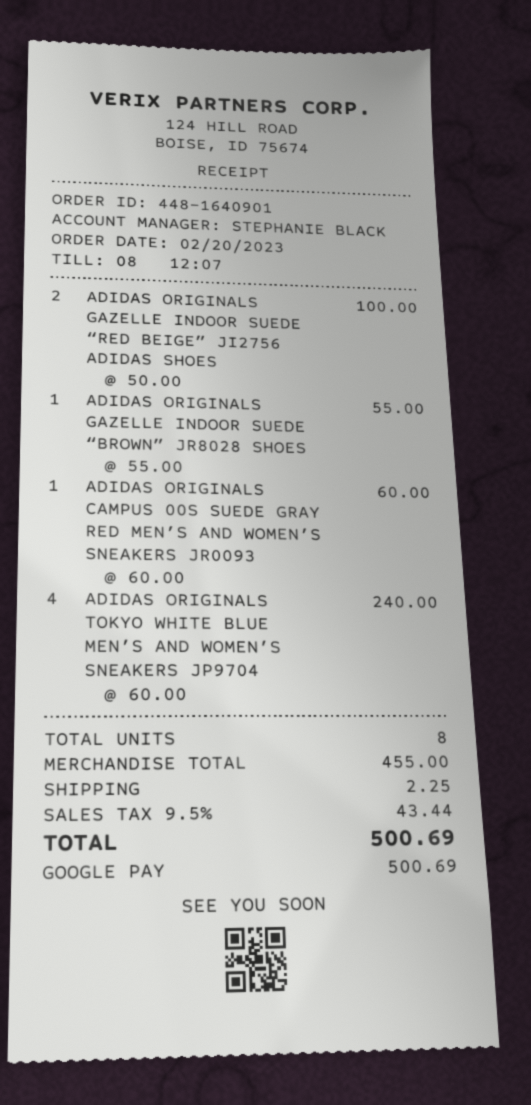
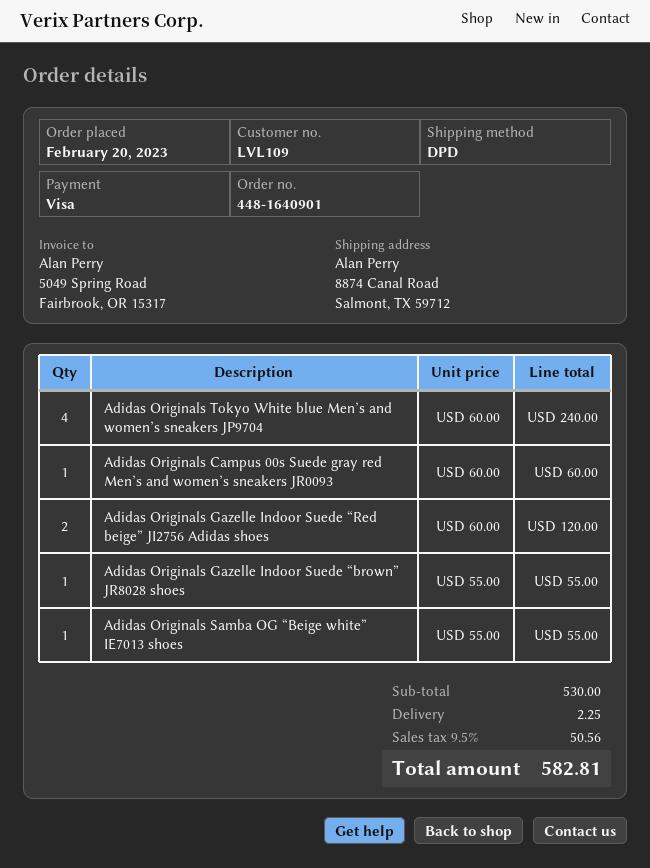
payment method: Google Pay -> Visa
ADIDAS ORIGINALS GAZELLE INDOOR SUEDE “RED BEIGE” JI2756 ADIDAS SHOES: 2 x 50.00 = 100.00 -> 2 x 60.00 = 120.00
Adidas Originals Samba OG “Beige white” IE7013 shoes: none -> 1 x 55.00 = 55.00
subtotal: 455.00 -> 530.00
tax: 9.5% = 43.44 -> 9.5% = 50.56
total: 500.69 -> 582.81

